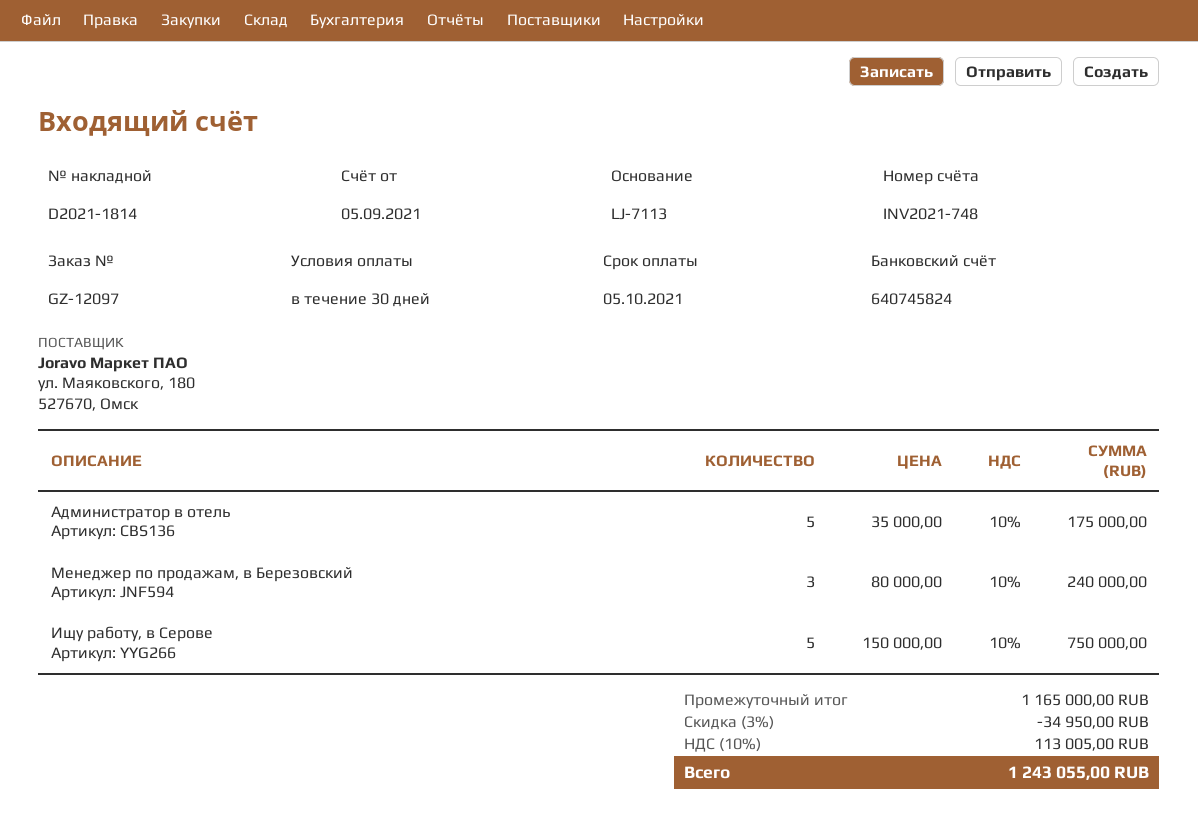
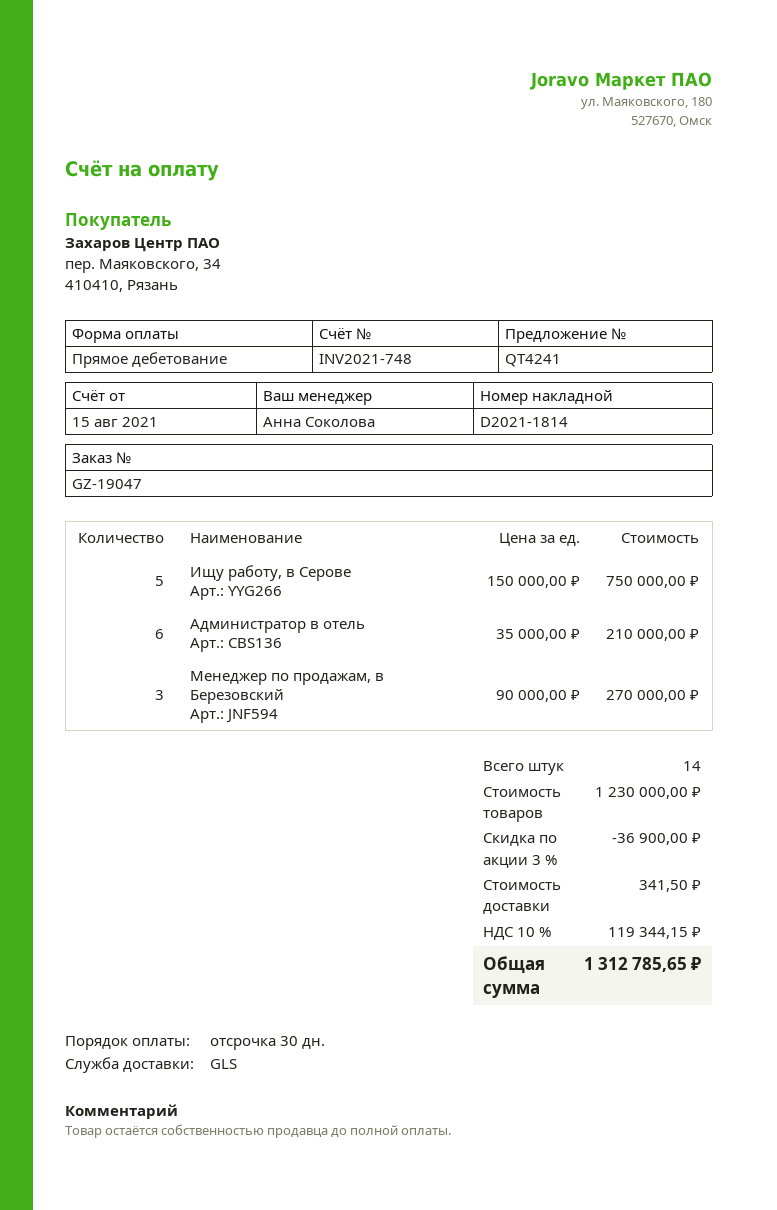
order number: GZ-12097 -> GZ-19047
invoice date: 2021-09-05 -> 2021-08-15
Администратор в отель: 5 x 35000.00 = 175000.00 -> 6 x 35000.00 = 210000.00
Менеджер по продажам, в Березовский: 3 x 80000.00 = 240000.00 -> 3 x 90000.00 = 270000.00
subtotal: 1165000.00 -> 1230000.00
discount: 3% = 34950.00 -> 3% = 36900.00
shipping: none -> 341.50
tax: 10% = 113005.00 -> 10% = 119344.15
total: 1243055.00 -> 1312785.65

